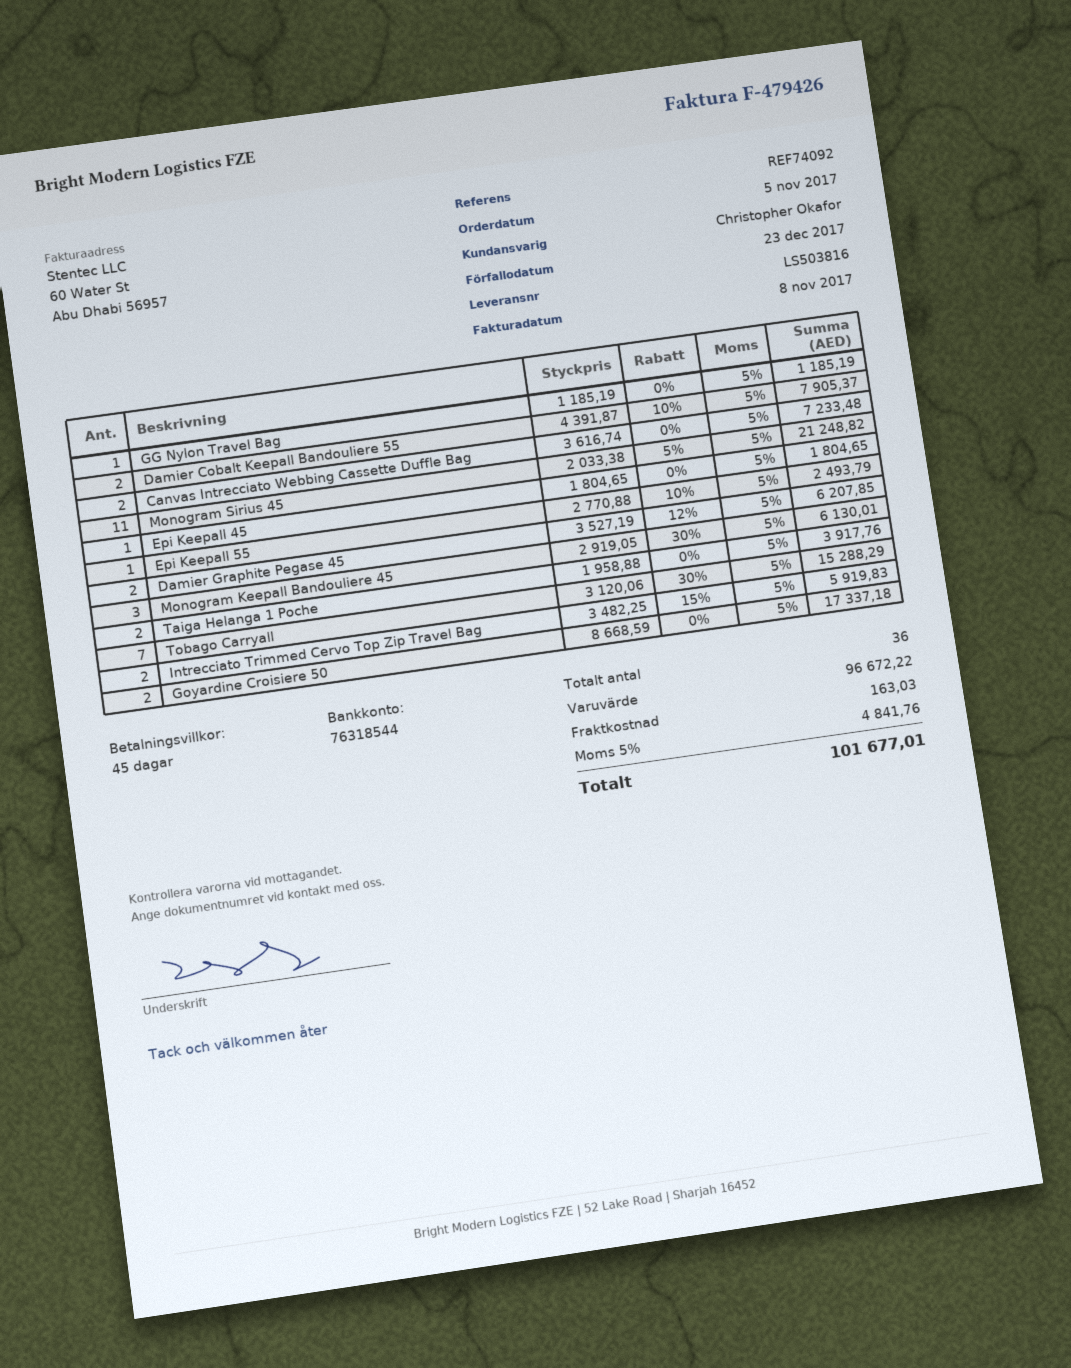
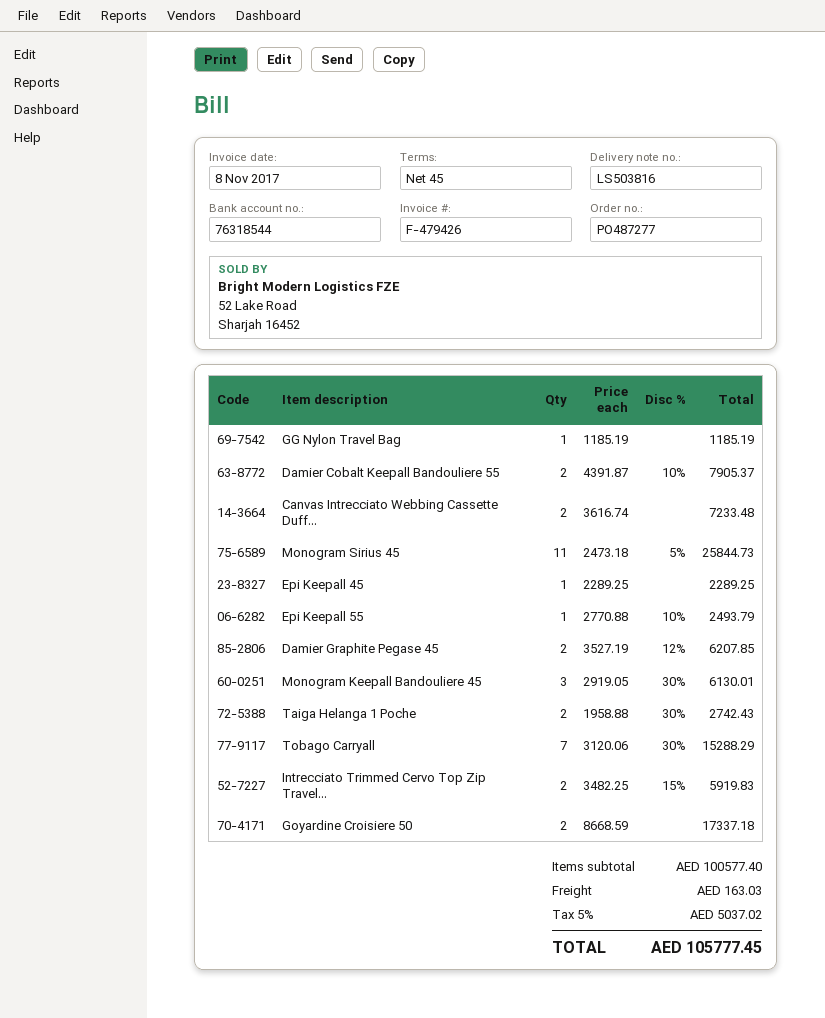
Monogram Sirius 45: 11 x 2033.38 - 5% = 21248.82 -> 11 x 2473.18 - 5% = 25844.73
Epi Keepall 45: 1 x 1804.65 = 1804.65 -> 1 x 2289.25 = 2289.25
Taiga Helanga 1 Poche: 2 x 1958.88 = 3917.76 -> 2 x 1958.88 - 30% = 2742.43
subtotal: 96672.22 -> 100577.40
tax: 5% = 4841.76 -> 5% = 5037.02
total: 101677.01 -> 105777.45

